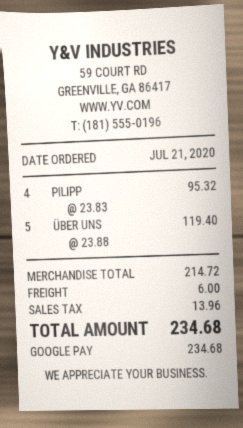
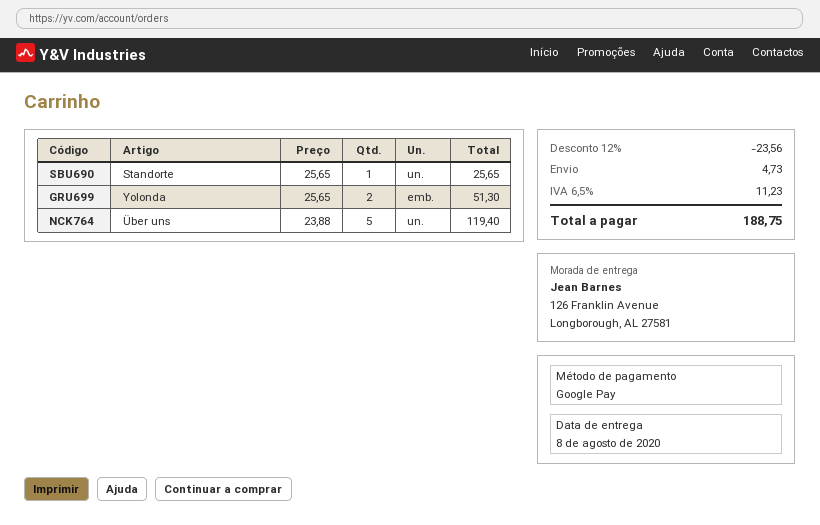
PILIPP: 4 x 23.83 = 95.32 -> none
Standorte: none -> 1 x 25.65 = 25.65
Yolonda: none -> 2 x 25.65 = 51.30
discount: none -> 12% = 23.56
shipping: 6.00 -> 4.73
tax: 13.96 -> 11.23
total: 234.68 -> 188.75

